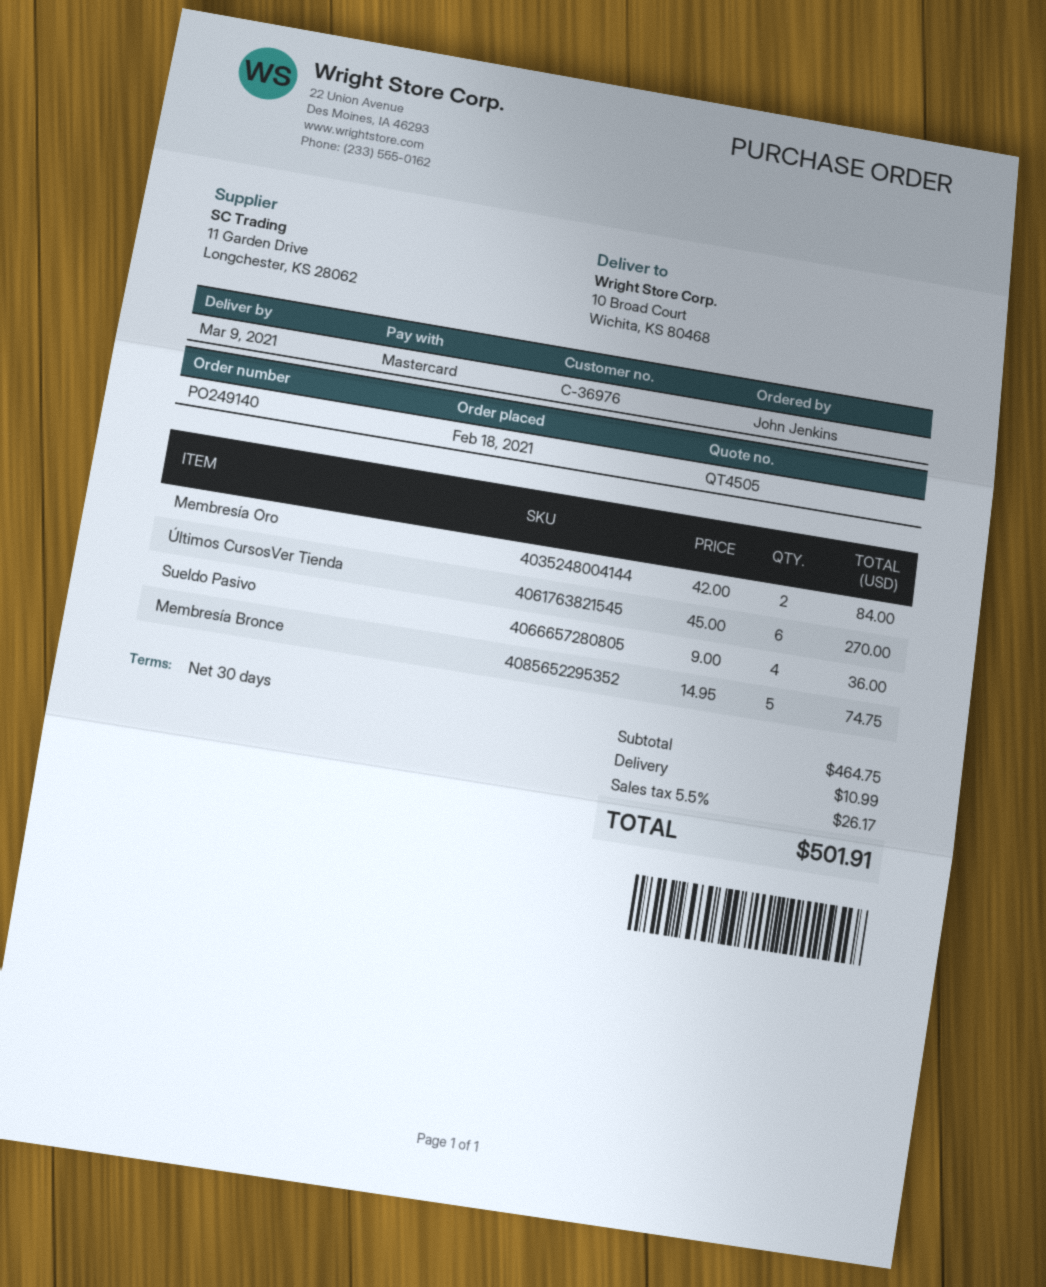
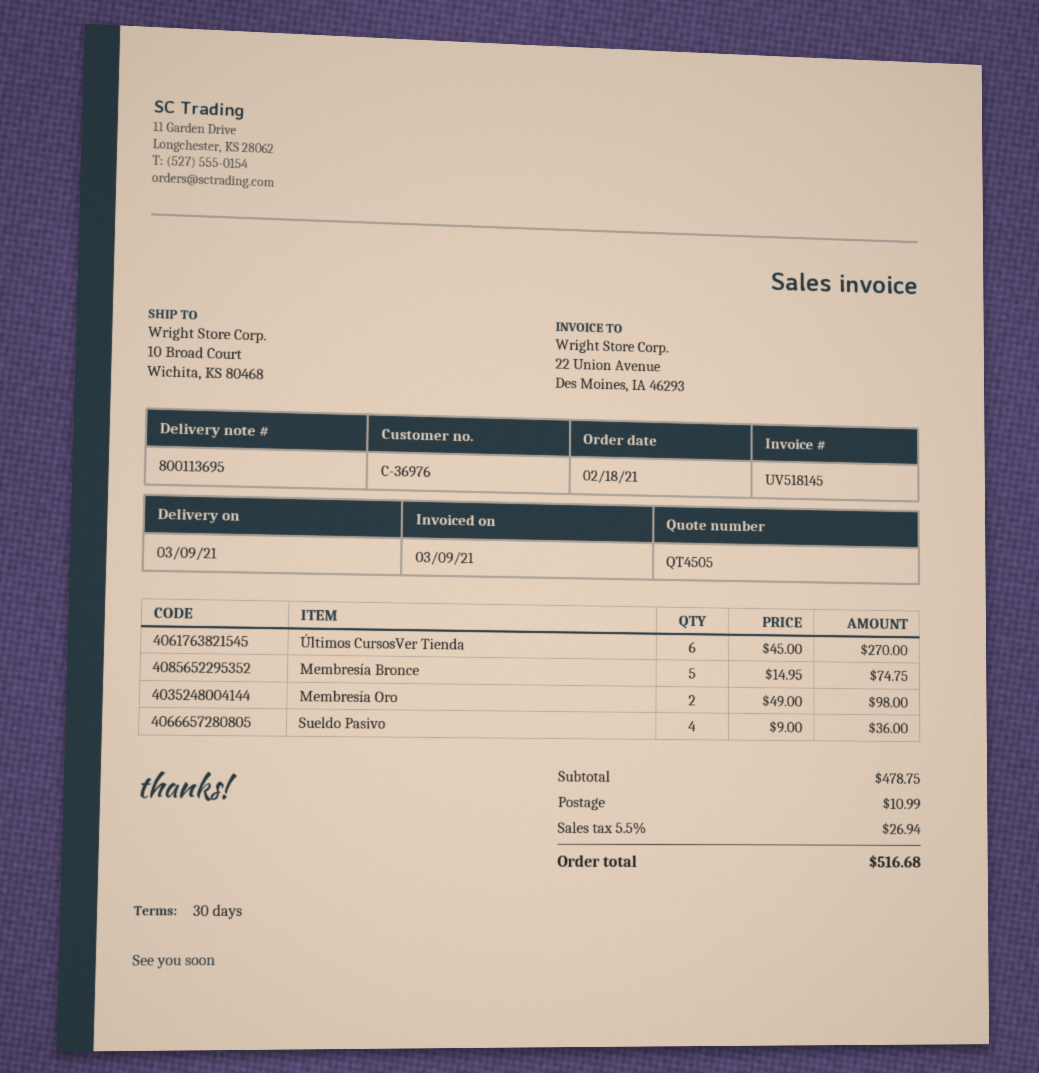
Membresía Oro: 2 x 42.00 = 84.00 -> 2 x 49.00 = 98.00
subtotal: 464.75 -> 478.75
tax: 5.5% = 26.17 -> 5.5% = 26.94
total: 501.91 -> 516.68

